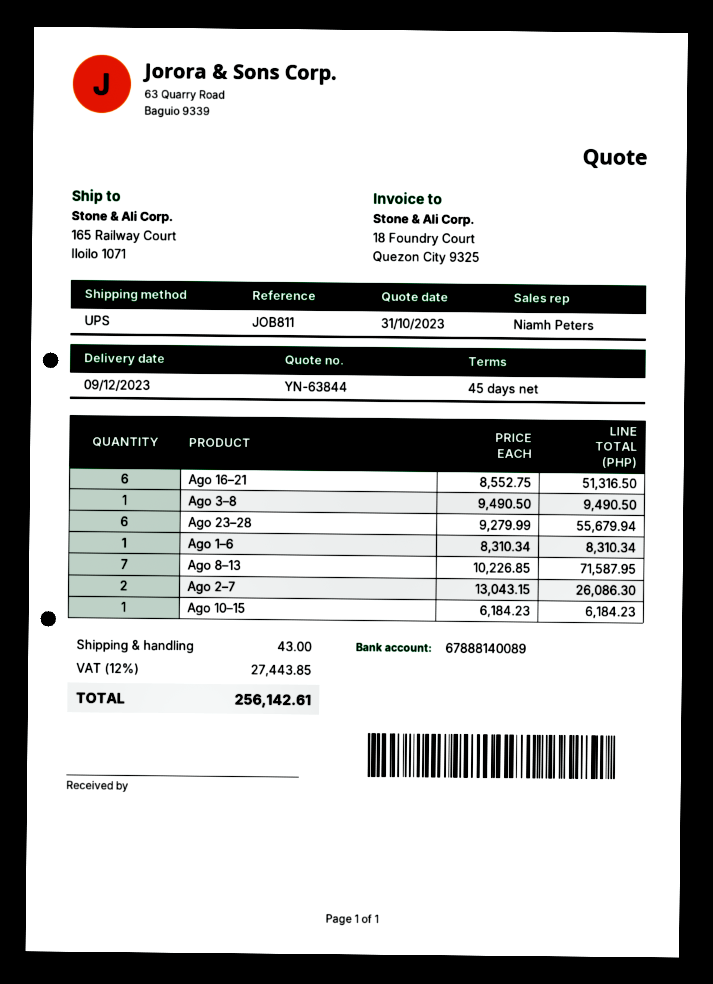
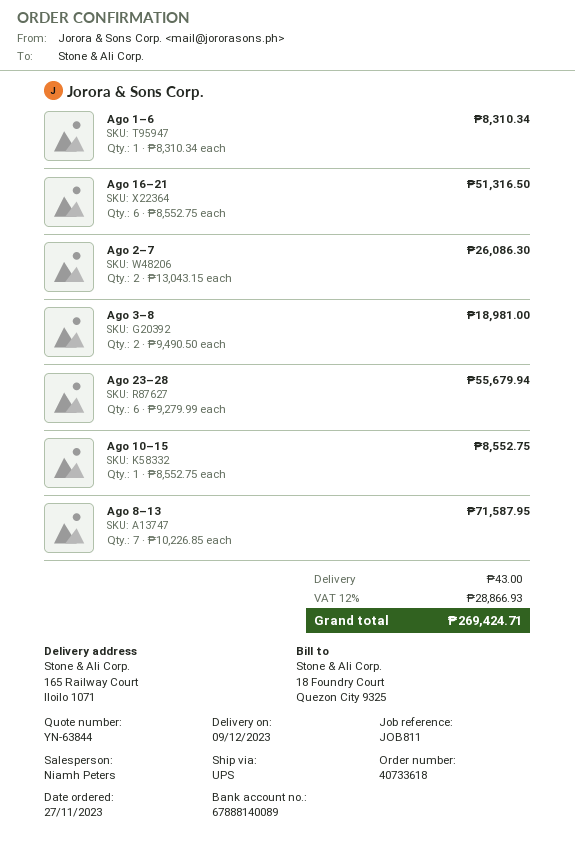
Ago 3–8: 1 x 9490.50 = 9490.50 -> 2 x 9490.50 = 18981.00
Ago 10–15: 1 x 6184.23 = 6184.23 -> 1 x 8552.75 = 8552.75
tax: 12% = 27443.85 -> 12% = 28866.93
total: 256142.61 -> 269424.71

